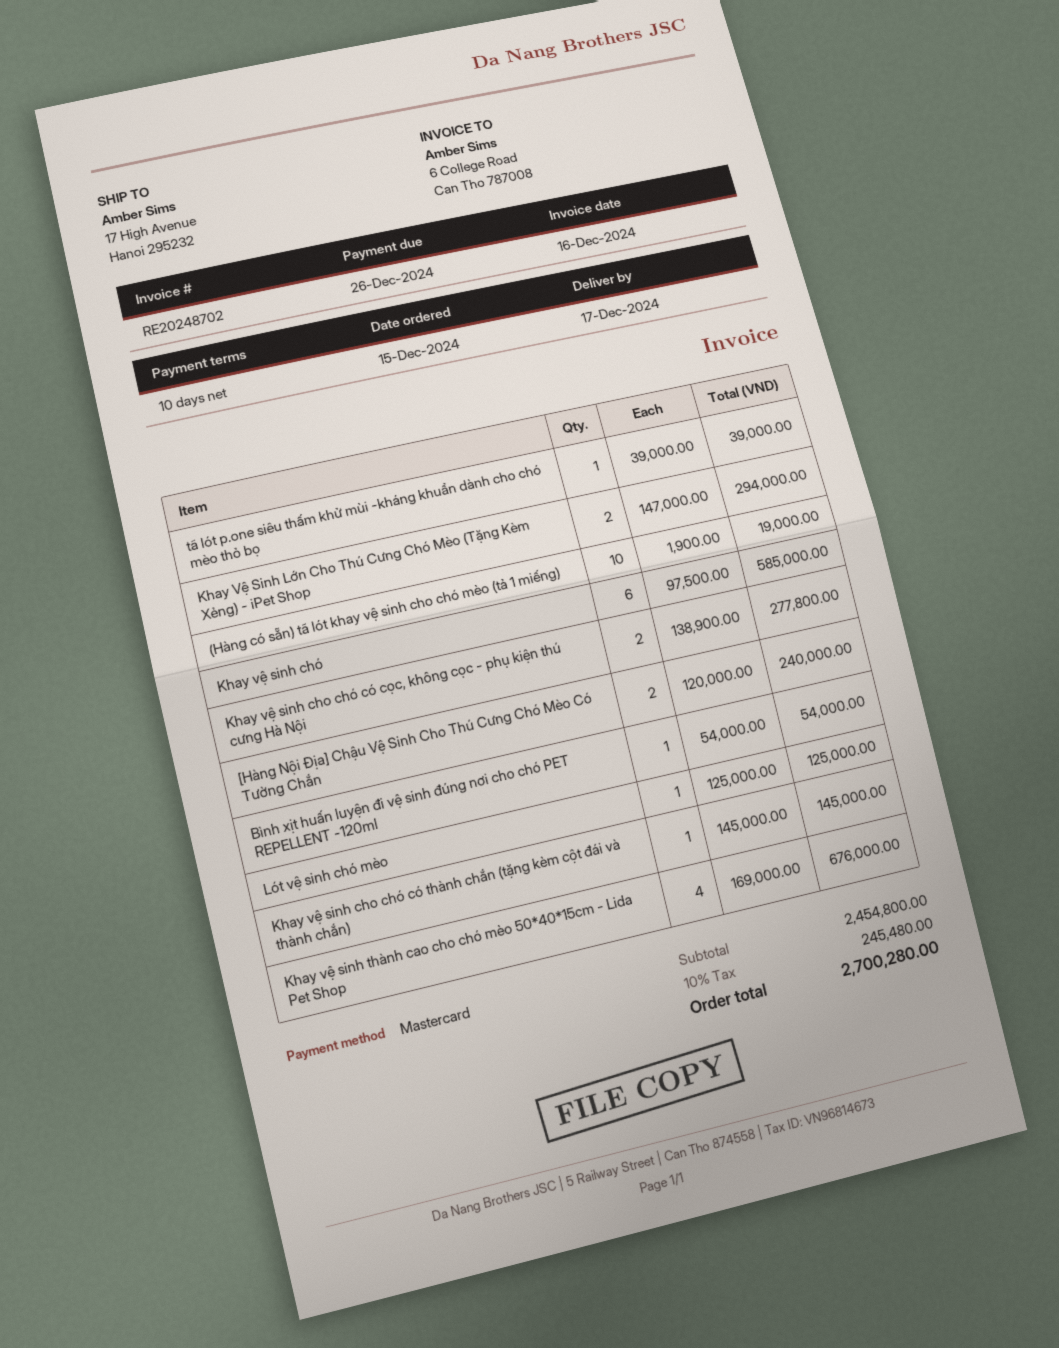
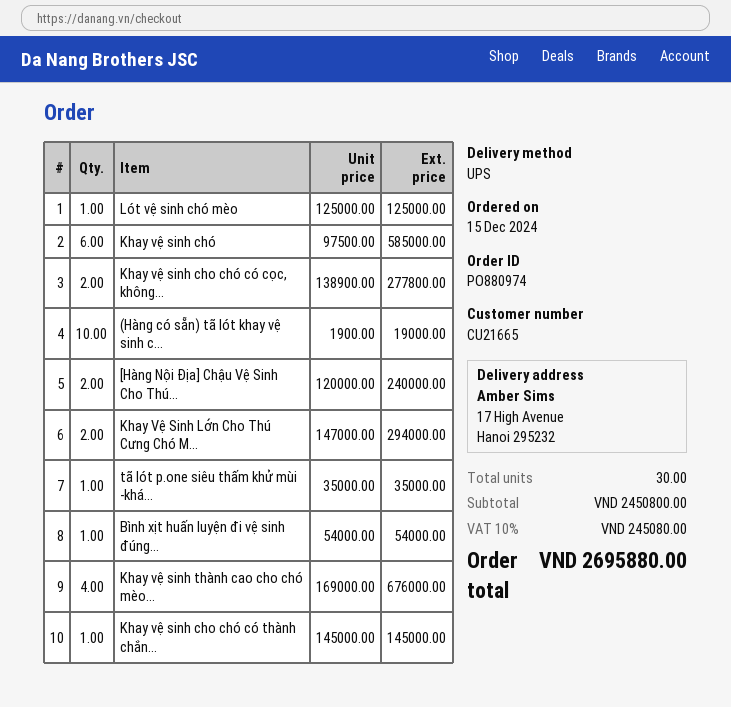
tã lót p.one siêu thấm khử mùi -kháng khuẩn dành cho chó mèo thỏ bọ: 1 x 39000.00 = 39000.00 -> 1 x 35000.00 = 35000.00
subtotal: 2454800.00 -> 2450800.00
tax: 10% = 245480.00 -> 10% = 245080.00
total: 2700280.00 -> 2695880.00

